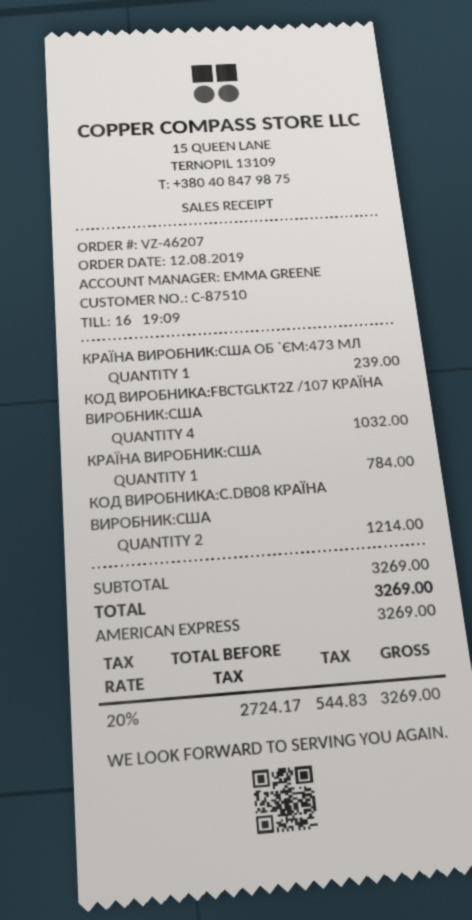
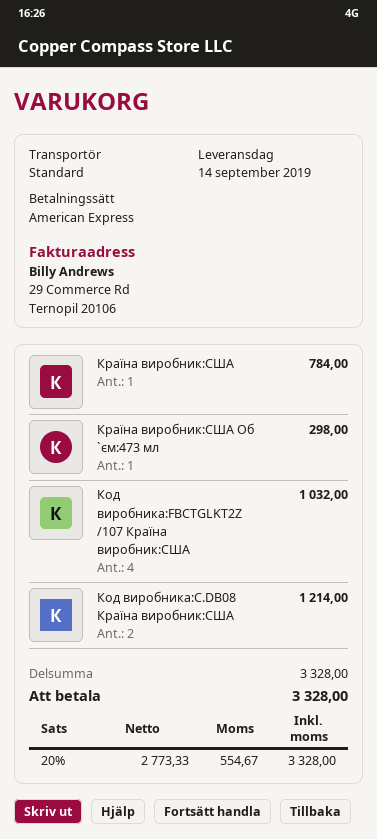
КРАЇНА ВИРОБНИК:США ОБ `ЄМ:473 МЛ: 1 for 239.00 -> 1 for 298.00
subtotal: 3269.00 -> 3328.00
net: 2724.17 -> 2773.33
tax: 20% = 544.83 -> 20% = 554.67
total: 3269.00 -> 3328.00

